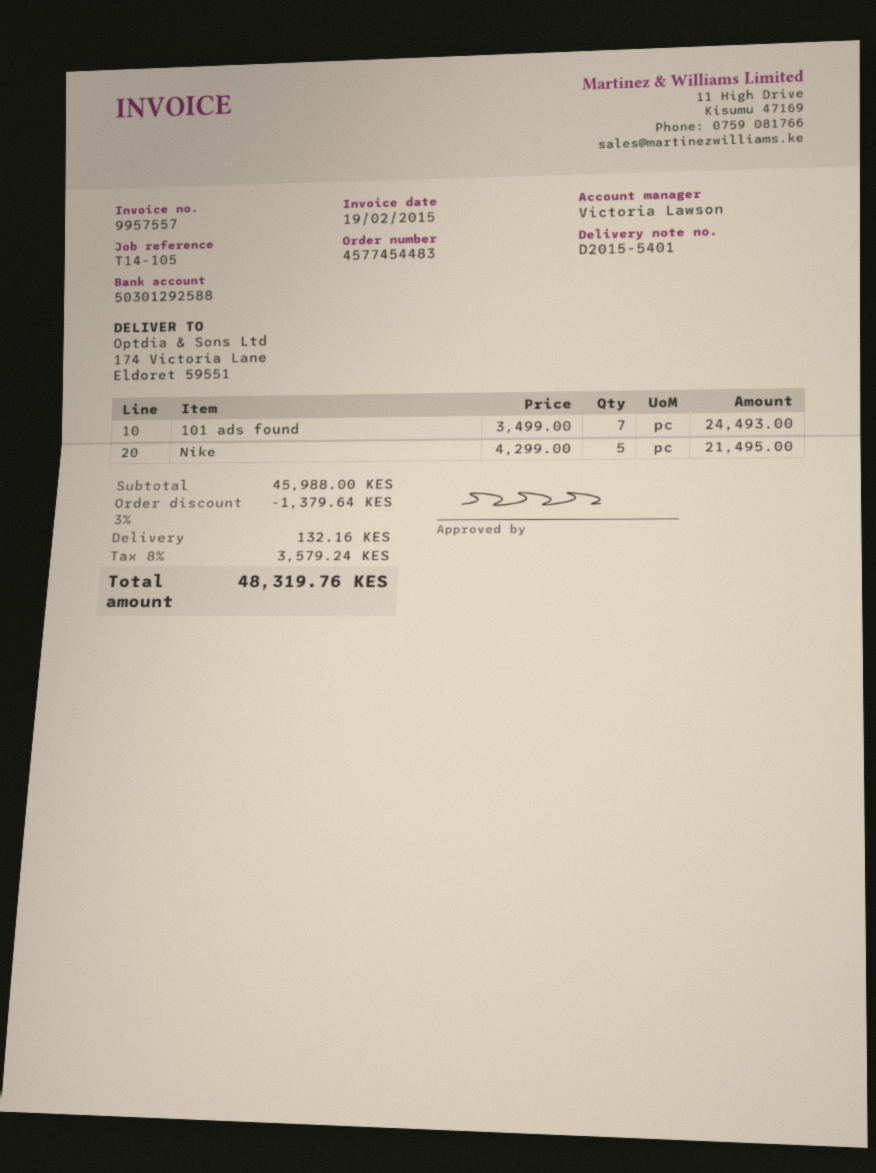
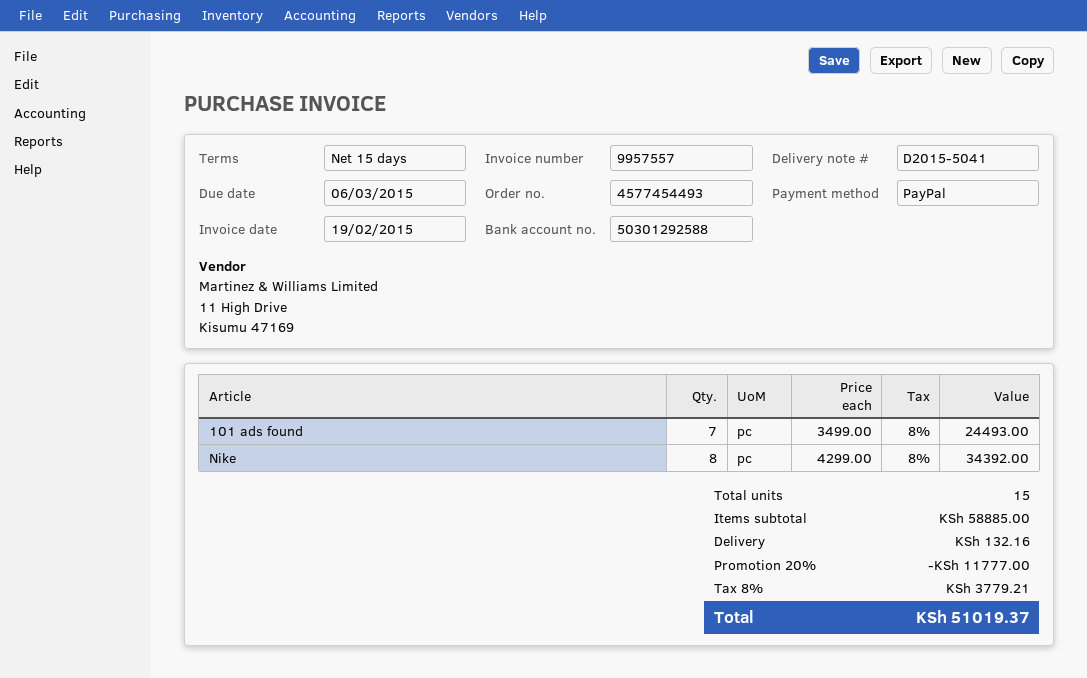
order number: 4577454483 -> 4577454493
delivery note number: D2015-5401 -> D2015-5041
Nike: 5 x 4299.00 = 21495.00 -> 8 x 4299.00 = 34392.00
subtotal: 45988.00 -> 58885.00
discount: 3% = 1379.64 -> 20% = 11777.00
tax: 8% = 3579.24 -> 8% = 3779.21
total: 48319.76 -> 51019.37

